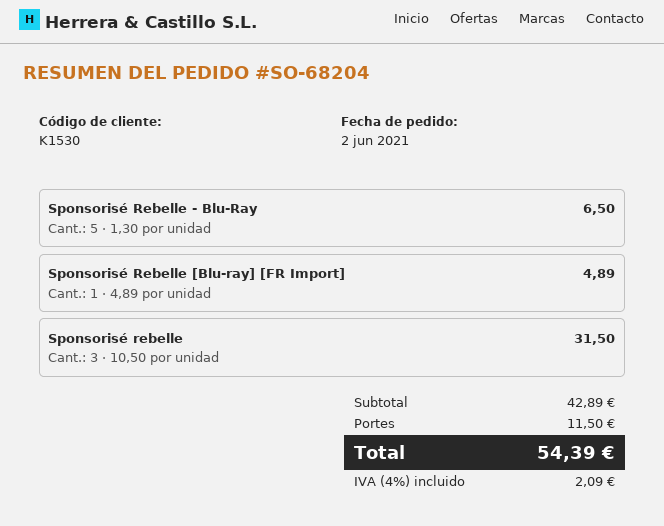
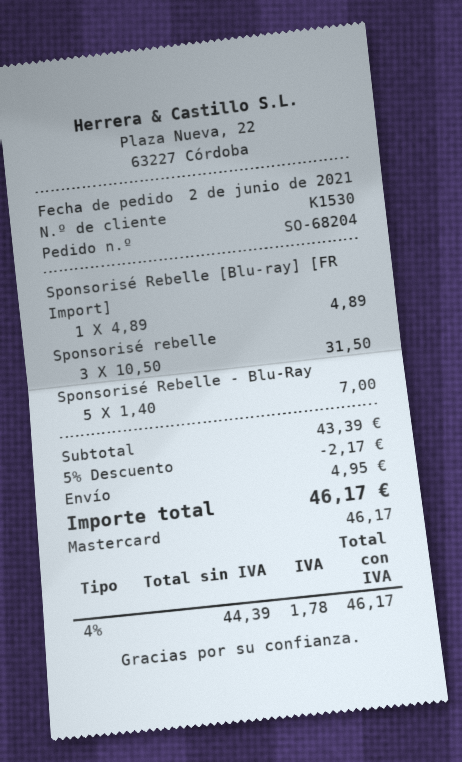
Sponsorisé Rebelle - Blu-Ray: 5 x 1.30 = 6.50 -> 5 x 1.40 = 7.00
subtotal: 42.89 -> 43.39
discount: none -> 5% = 2.17
shipping: 11.50 -> 4.95
tax: 4% = 2.09 -> 4% = 1.78
total: 54.39 -> 46.17

